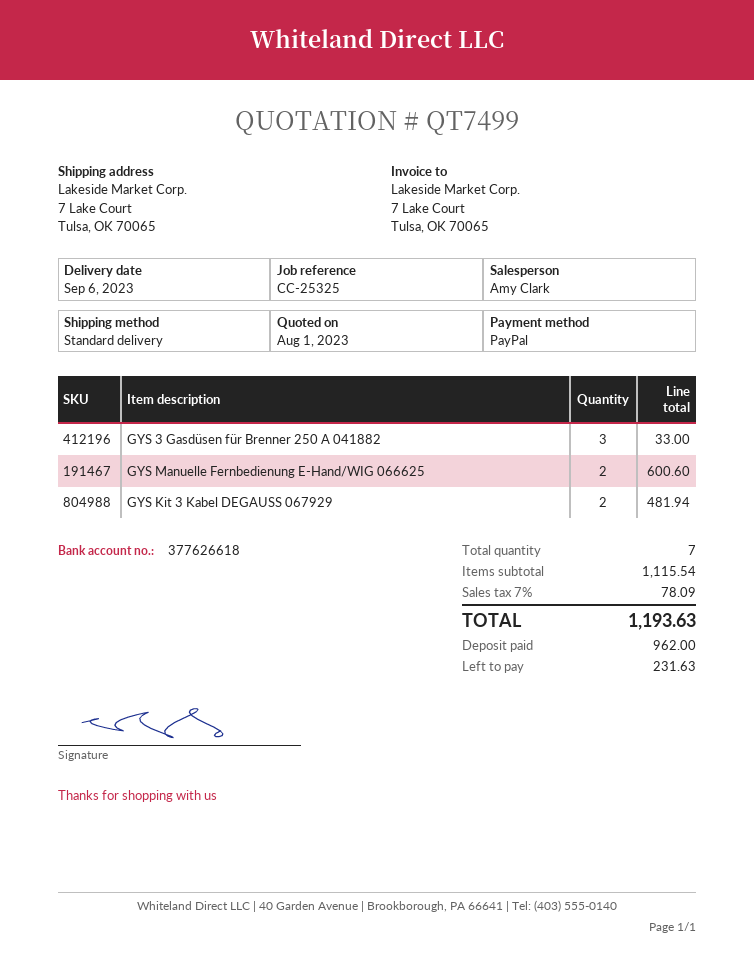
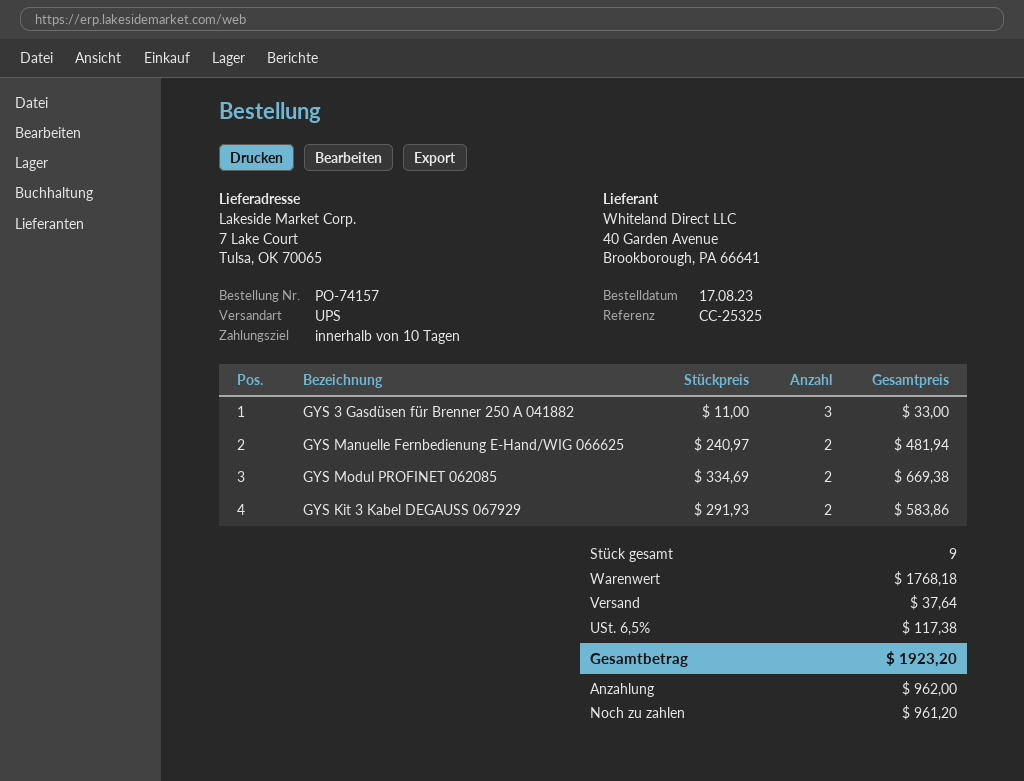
shipping method: standard -> UPS
GYS Manuelle Fernbedienung E-Hand/WIG 066625: 2 for 600.60 -> 2 for 481.94
GYS Kit 3 Kabel DEGAUSS 067929: 2 for 481.94 -> 2 for 583.86
GYS Modul PROFINET 062085: none -> 2 for 669.38
total quantity: 7 -> 9
subtotal: 1115.54 -> 1768.18
shipping: none -> 37.64
tax: 7% = 78.09 -> 6.5% = 117.38
total: 1193.63 -> 1923.20
balance: 231.63 -> 961.20

